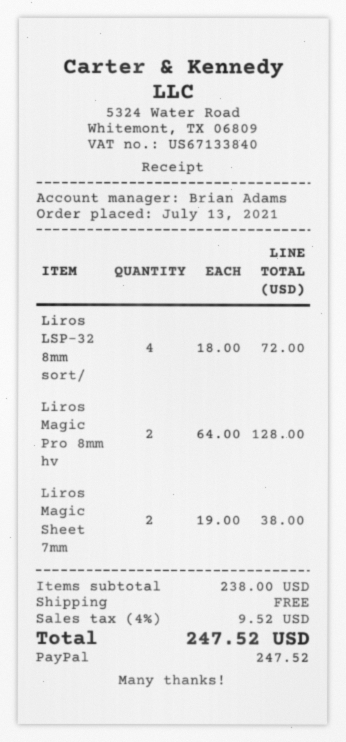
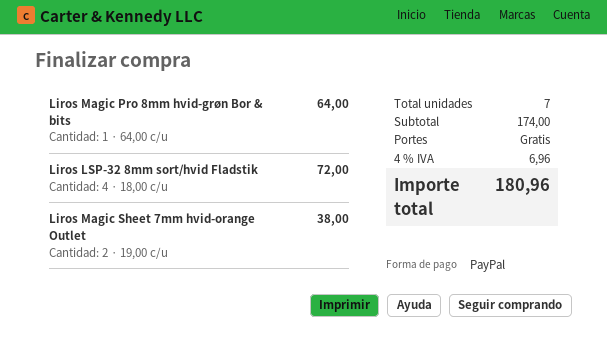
Liros Magic Pro 8mm hv: 2 x 64.00 = 128.00 -> 1 x 64.00 = 64.00
subtotal: 238.00 -> 174.00
tax: 4% = 9.52 -> 4% = 6.96
total: 247.52 -> 180.96

